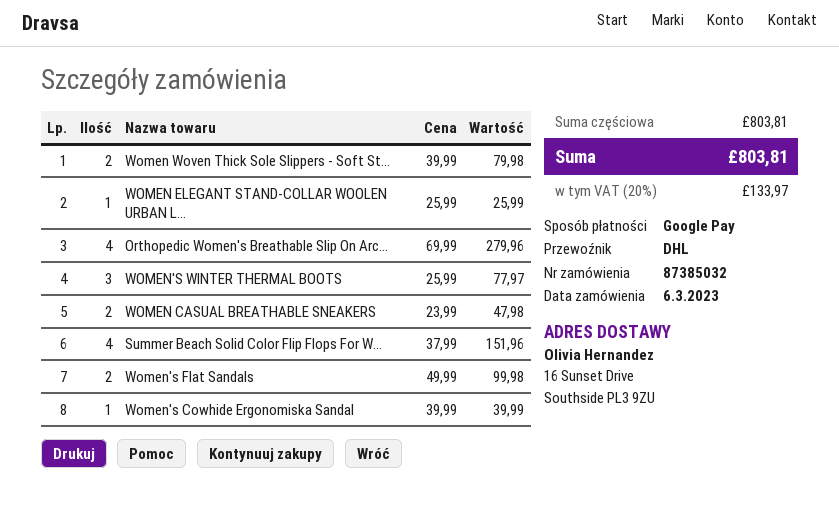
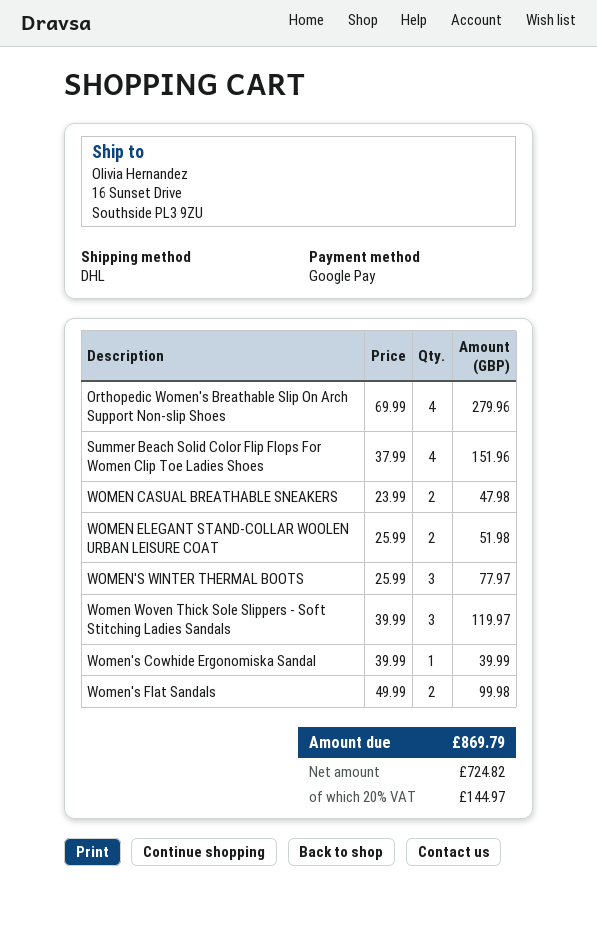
Women Woven Thick Sole Slippers - Soft St...: 2 x 39.99 = 79.98 -> 3 x 39.99 = 119.97
WOMEN ELEGANT STAND-COLLAR WOOLEN URBAN L...: 1 x 25.99 = 25.99 -> 2 x 25.99 = 51.98
tax: 20% = 133.97 -> 20% = 144.97
total: 803.81 -> 869.79

